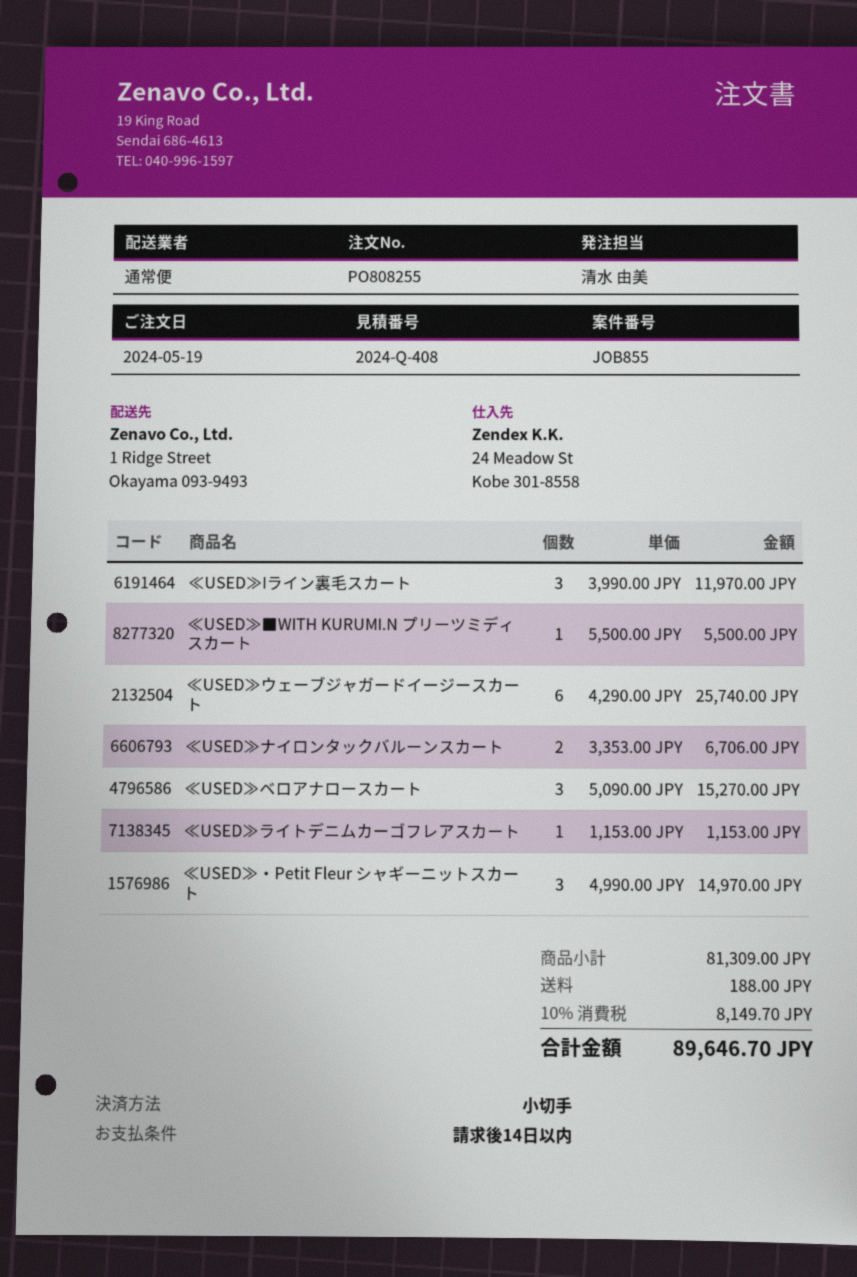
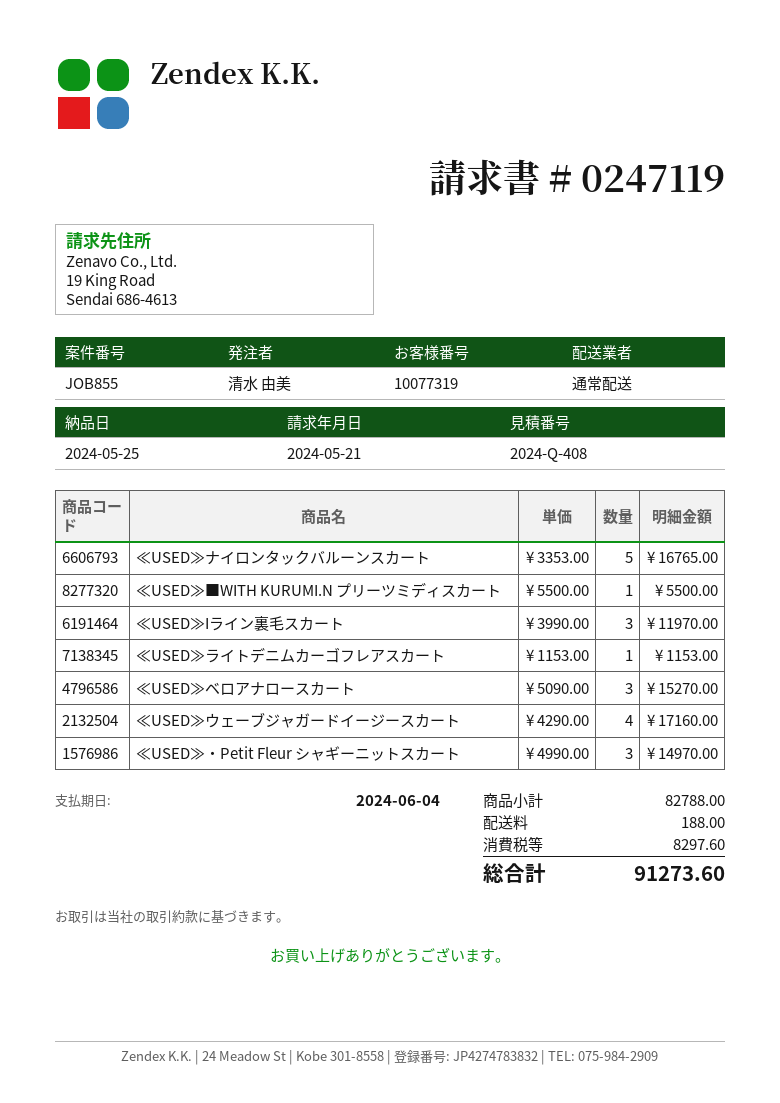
≪USED≫ウェーブジャガードイージースカート: 6 x 4290.00 = 25740.00 -> 4 x 4290.00 = 17160.00
≪USED≫ナイロンタックバルーンスカート: 2 x 3353.00 = 6706.00 -> 5 x 3353.00 = 16765.00
subtotal: 81309.00 -> 82788.00
tax: 8149.70 -> 8297.60
total: 89646.70 -> 91273.60

